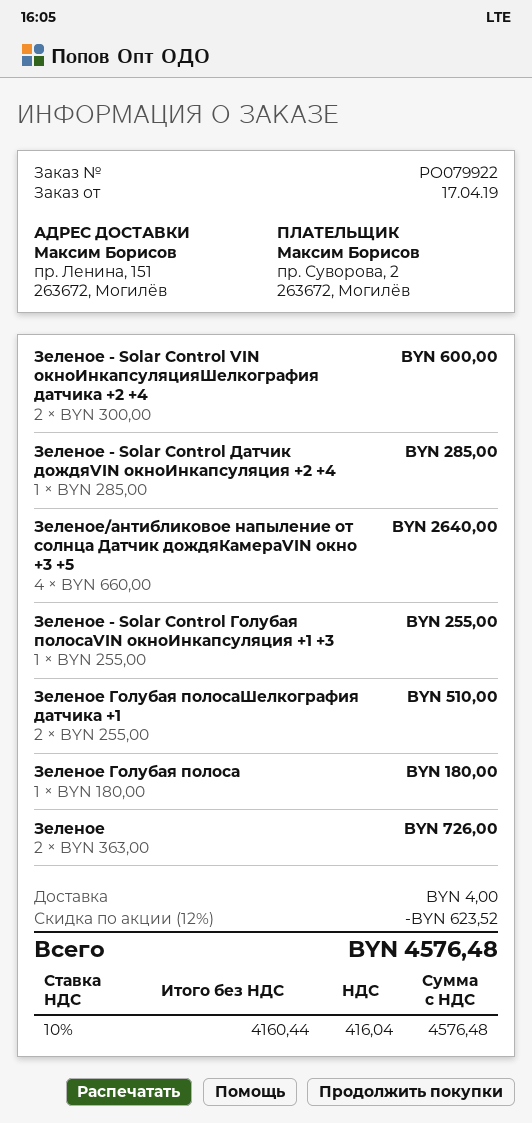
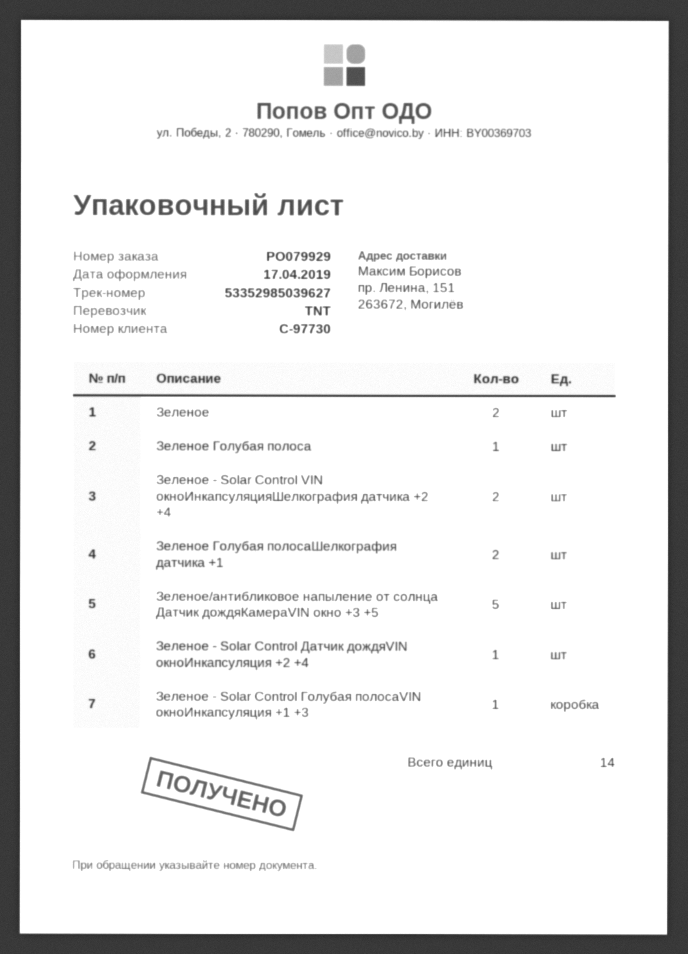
order number: PO079922 -> PO079929
Зеленое/антибликовое напыление от солнца Датчик дождяКамераVIN окно +3 +5: 4 -> 5

